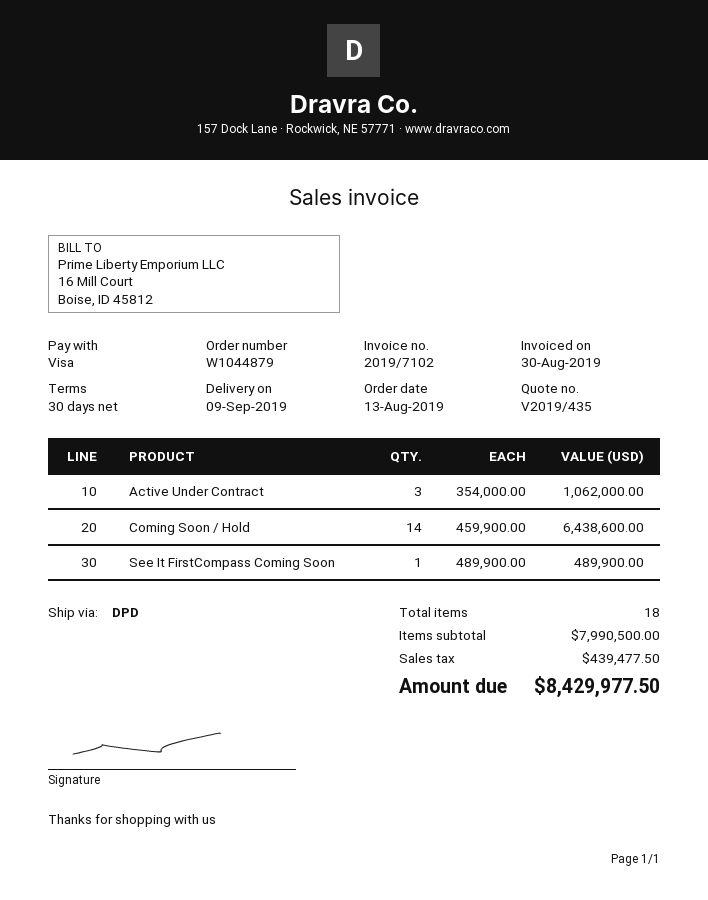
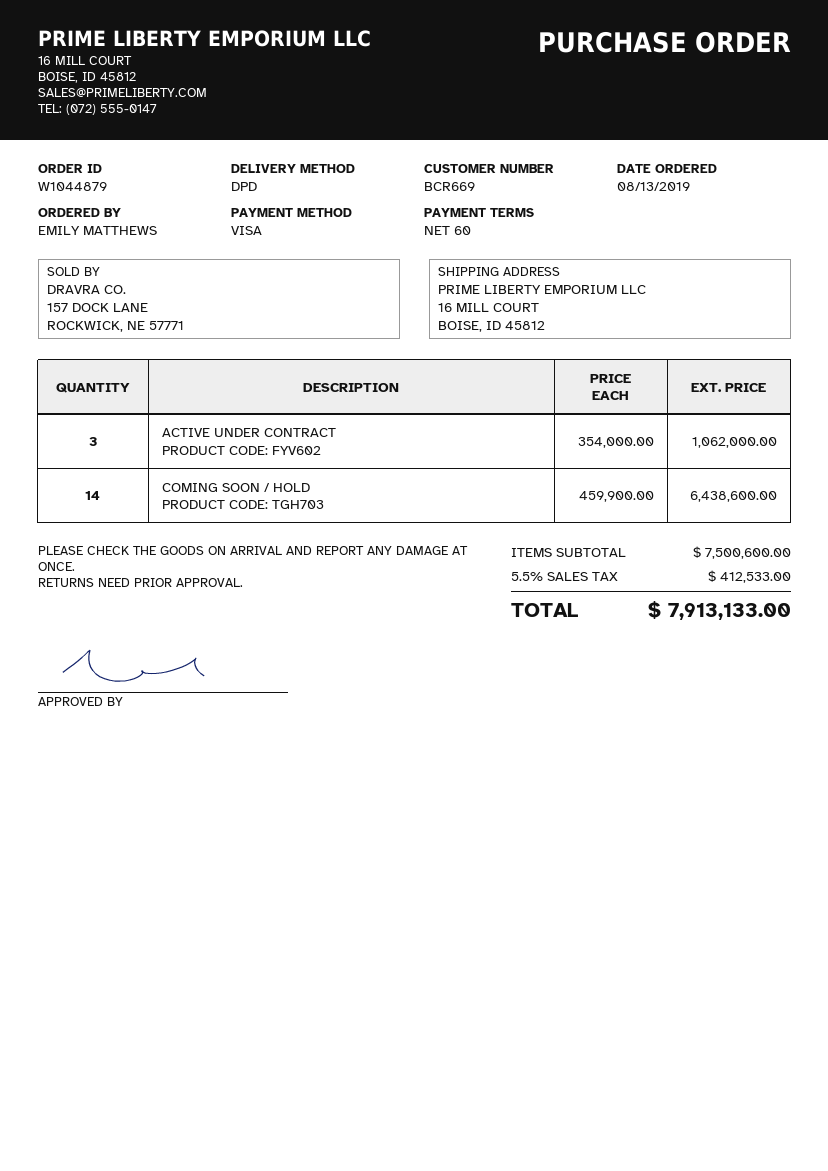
payment terms: 30 days -> 60 days
See It FirstCompass Coming Soon: 1 x 489900.00 = 489900.00 -> none
subtotal: 7990500.00 -> 7500600.00
tax: 439477.50 -> 412533.00
total: 8429977.50 -> 7913133.00

